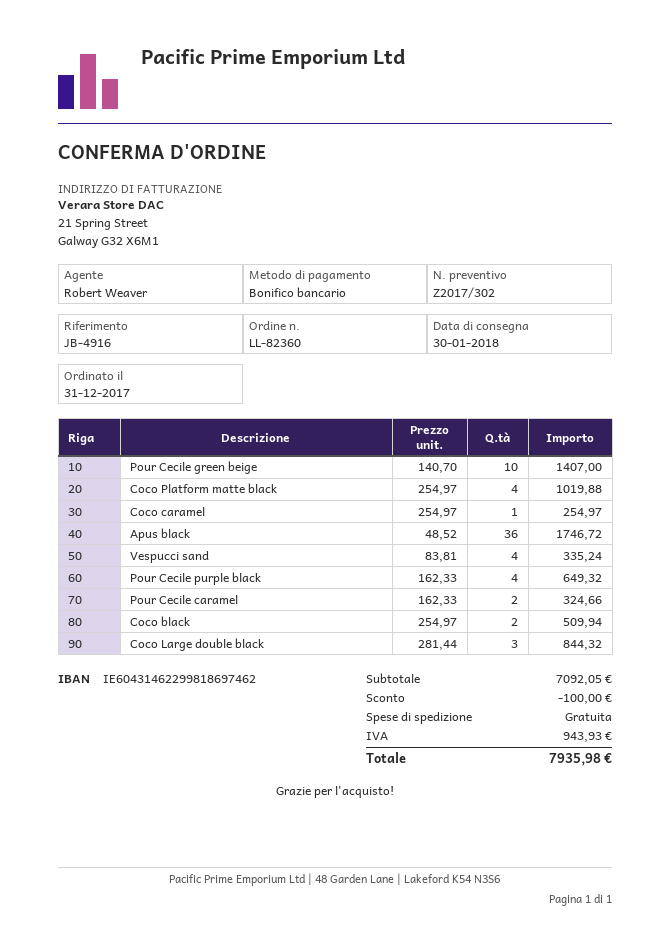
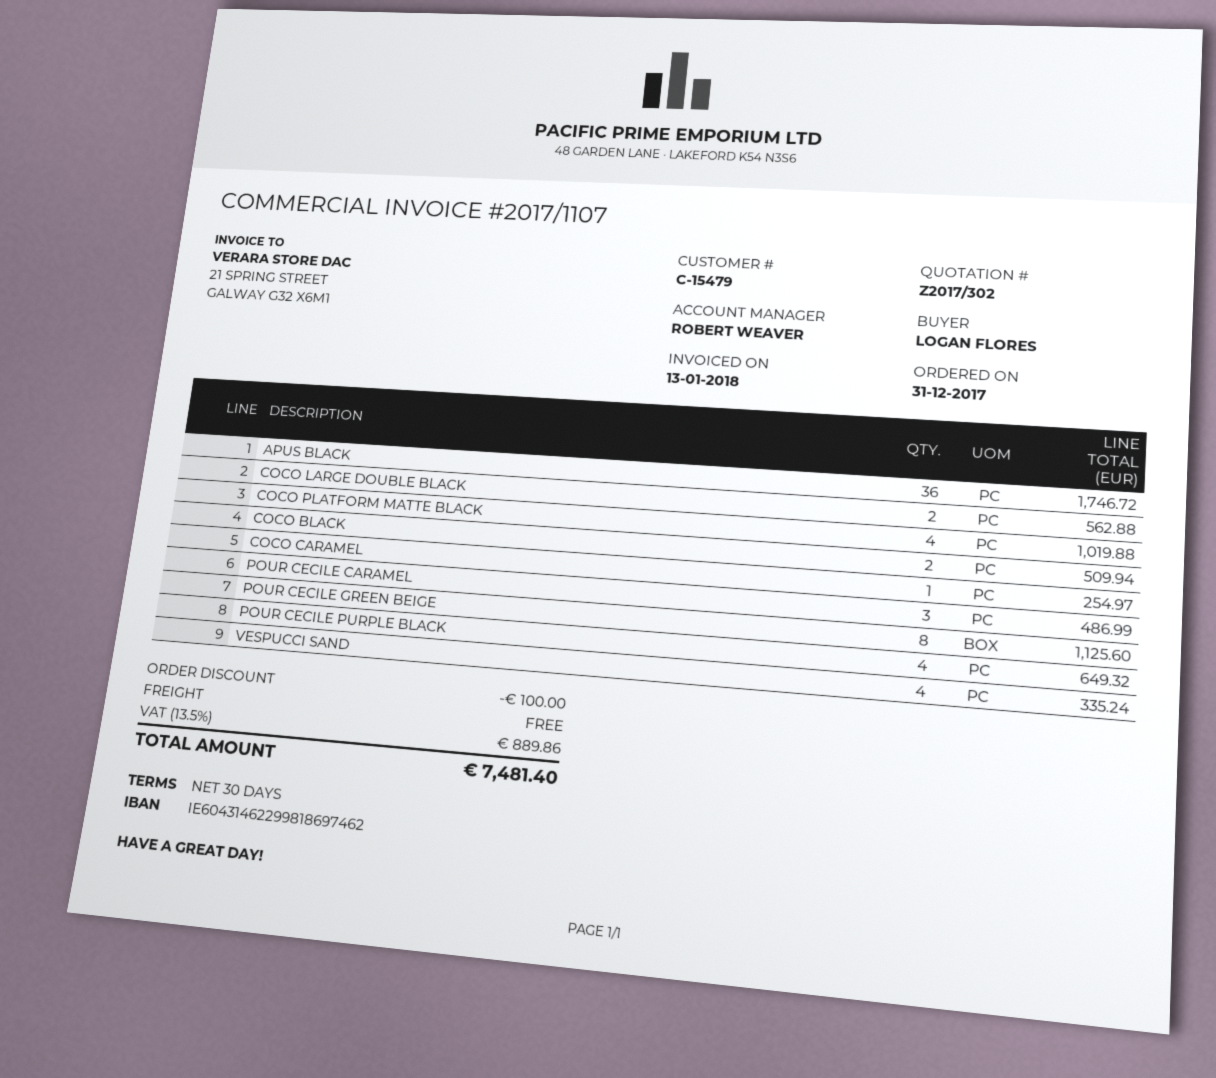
Pour Cecile green beige: 10 for 1407.00 -> 8 for 1125.60
Pour Cecile caramel: 2 for 324.66 -> 3 for 486.99
Coco Large double black: 3 for 844.32 -> 2 for 562.88
tax: 943.93 -> 889.86
total: 7935.98 -> 7481.40

